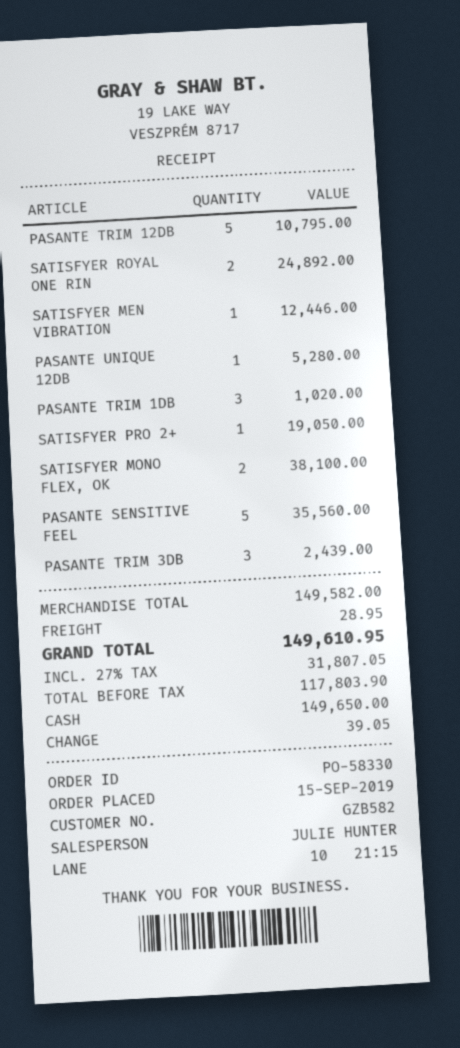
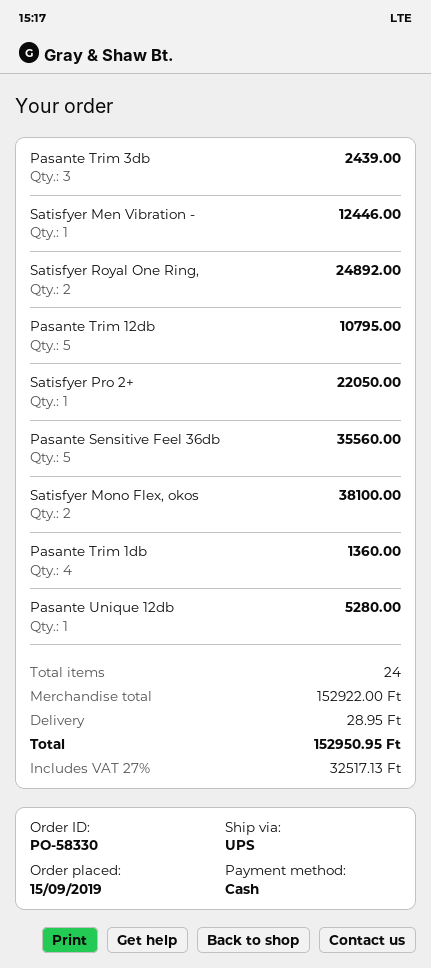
PASANTE TRIM 1DB: 3 for 1020.00 -> 4 for 1360.00
SATISFYER PRO 2+: 1 for 19050.00 -> 1 for 22050.00
subtotal: 149582.00 -> 152922.00
tax: 27% = 31807.05 -> 27% = 32517.13
total: 149610.95 -> 152950.95

